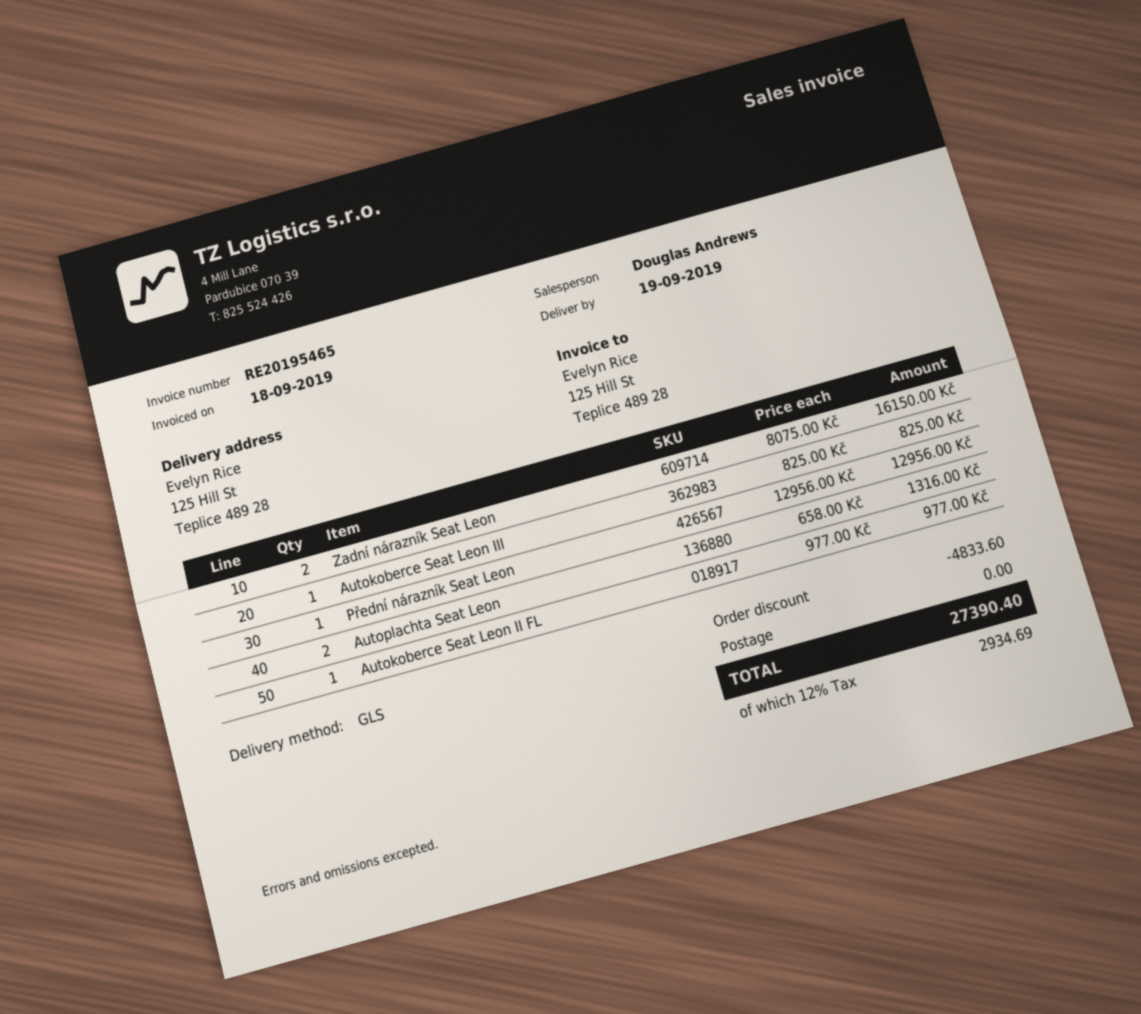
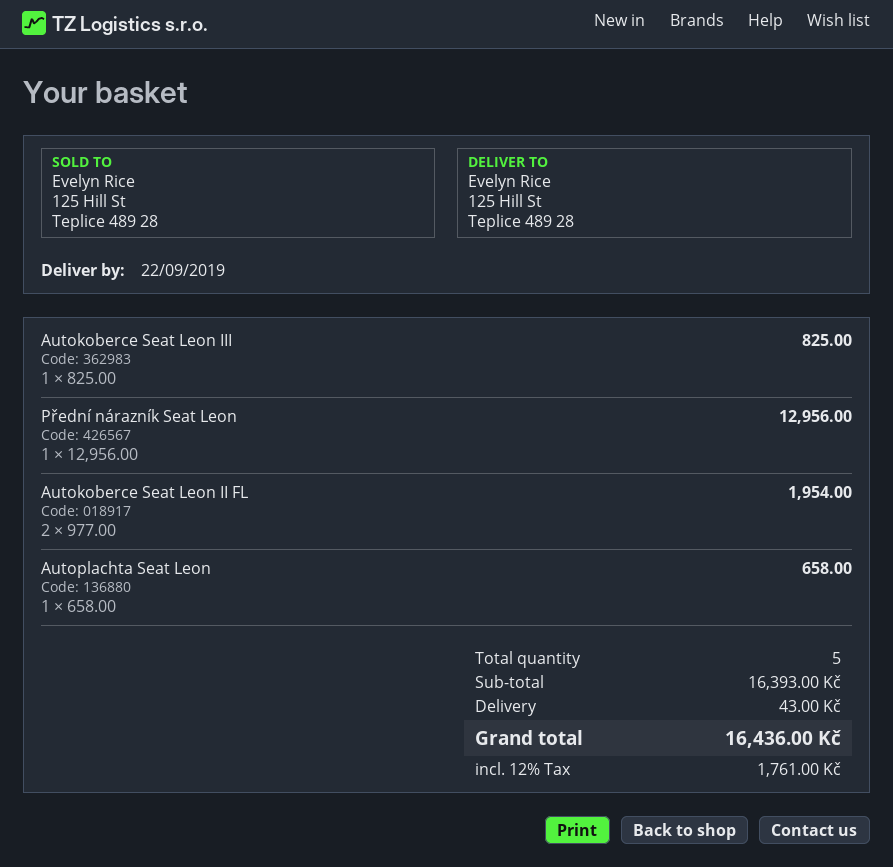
delivery date: 2019-09-19 -> 2019-09-22
Zadní nárazník Seat Leon: 2 x 8075.00 = 16150.00 -> none
Autoplachta Seat Leon: 2 x 658.00 = 1316.00 -> 1 x 658.00 = 658.00
Autokoberce Seat Leon II FL: 1 x 977.00 = 977.00 -> 2 x 977.00 = 1954.00
discount: 4833.60 -> none
shipping: 0.00 -> 43.00
tax: 12% = 2934.69 -> 12% = 1761.00
total: 27390.40 -> 16436.00

